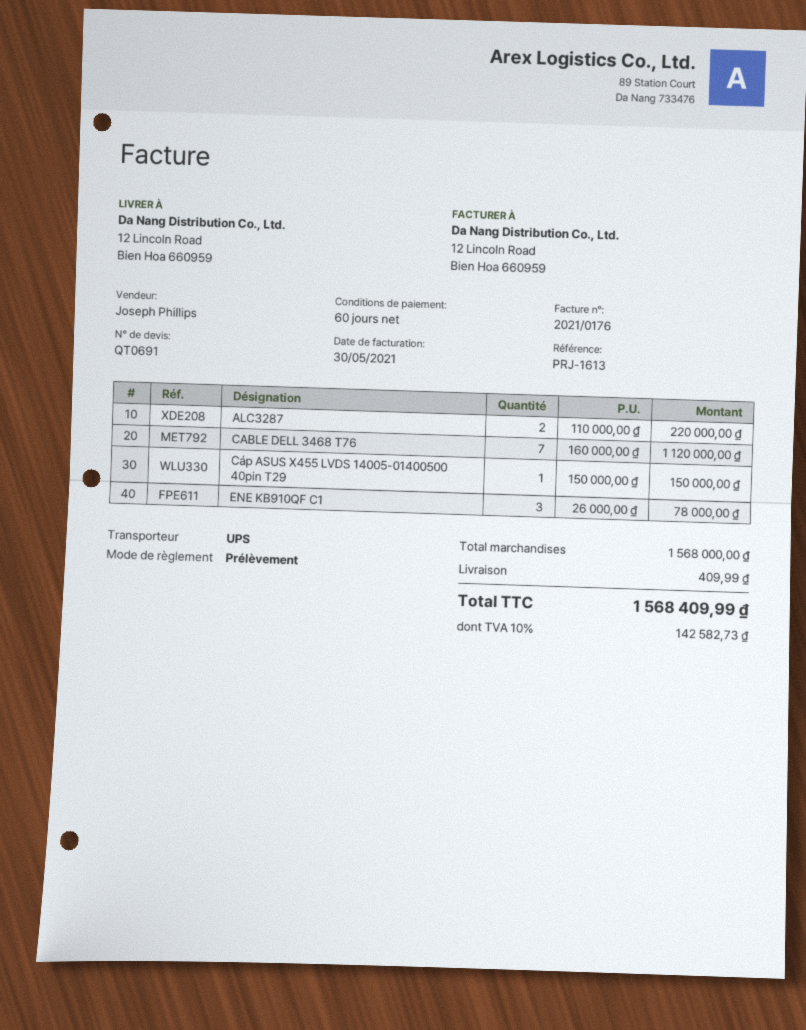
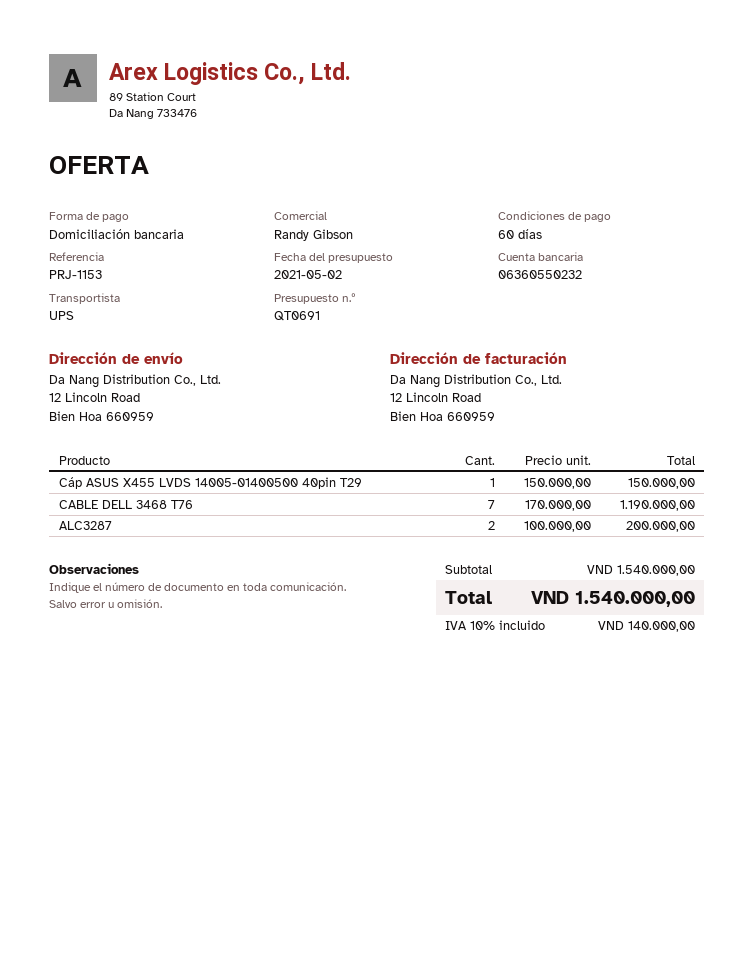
reference: PRJ-1613 -> PRJ-1153
sales rep: Joseph Phillips -> Randy Gibson
ALC3287: 2 x 110000.00 = 220000.00 -> 2 x 100000.00 = 200000.00
CABLE DELL 3468 T76: 7 x 160000.00 = 1120000.00 -> 7 x 170000.00 = 1190000.00
ENE KB910QF C1: 3 x 26000.00 = 78000.00 -> none
subtotal: 1568000.00 -> 1540000.00
shipping: 409.99 -> none
tax: 10% = 142582.73 -> 10% = 140000.00
total: 1568409.99 -> 1540000.00

